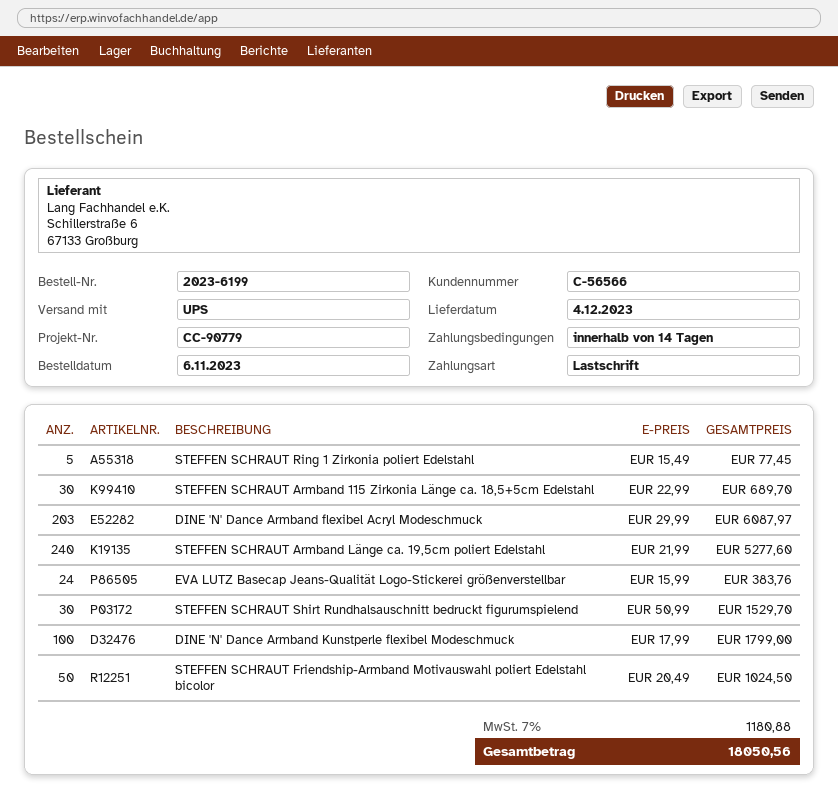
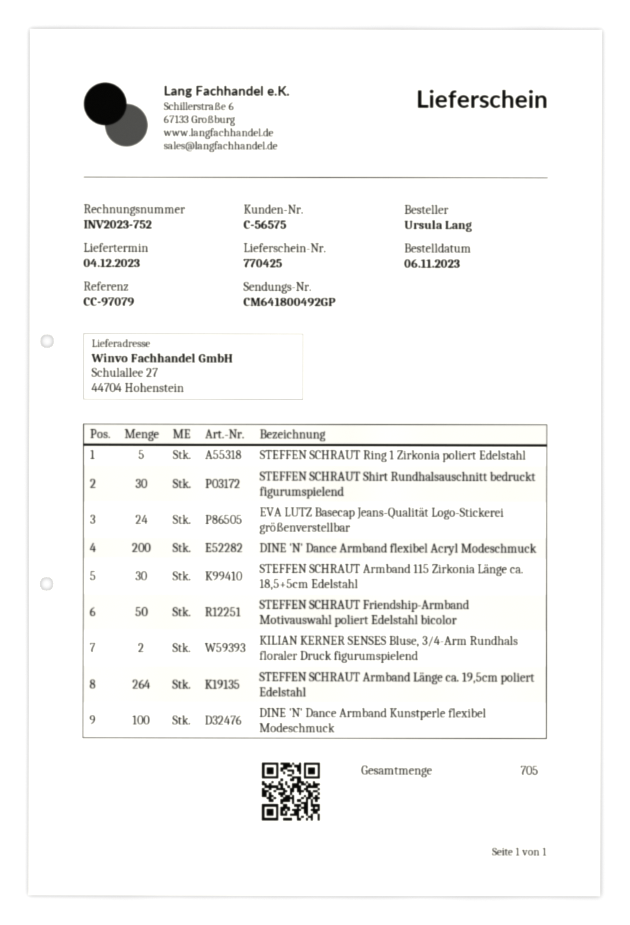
customer number: C-56566 -> C-56575
reference: CC-90779 -> CC-97079
DINE 'N' Dance Armband flexibel Acryl Modeschmuck: 203 -> 200
STEFFEN SCHRAUT Armband Länge ca. 19,5cm poliert Edelstahl: 240 -> 264
KILIAN KERNER SENSES Bluse, 3/4-Arm Rundhals floraler Druck figurumspielend: none -> 2

